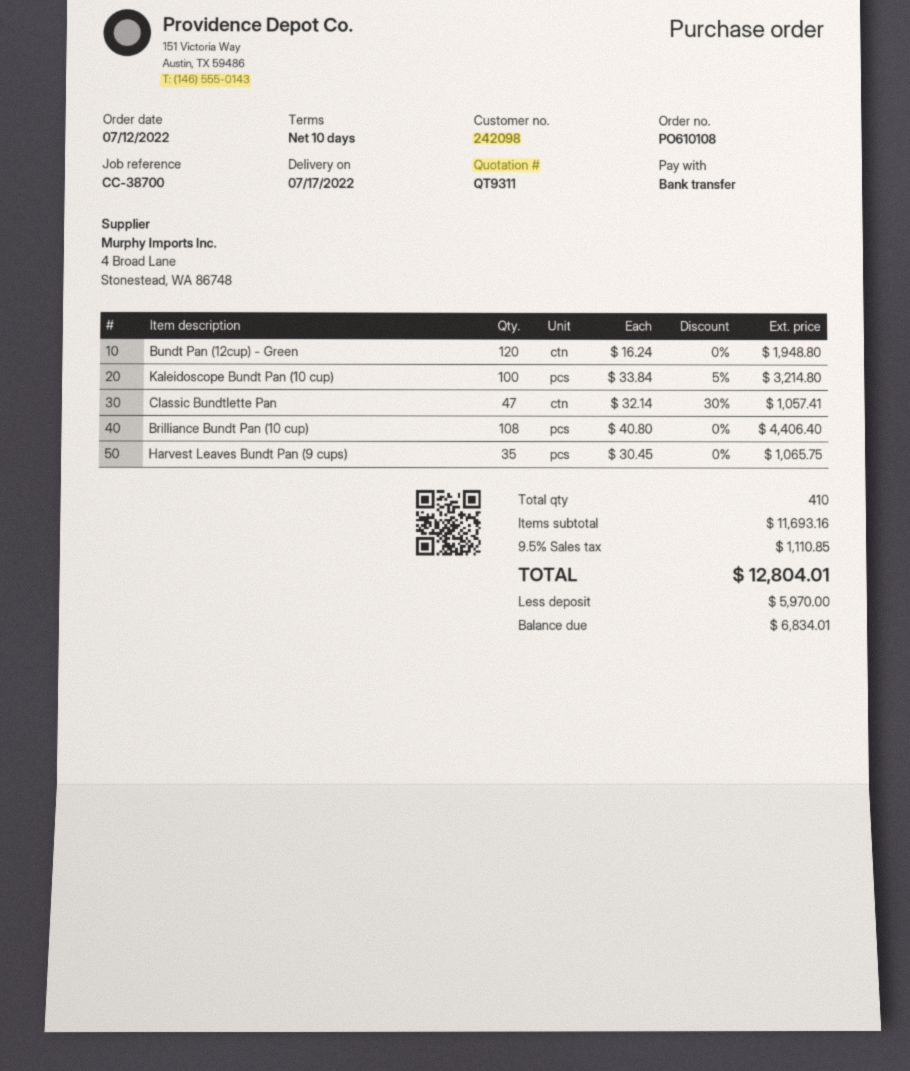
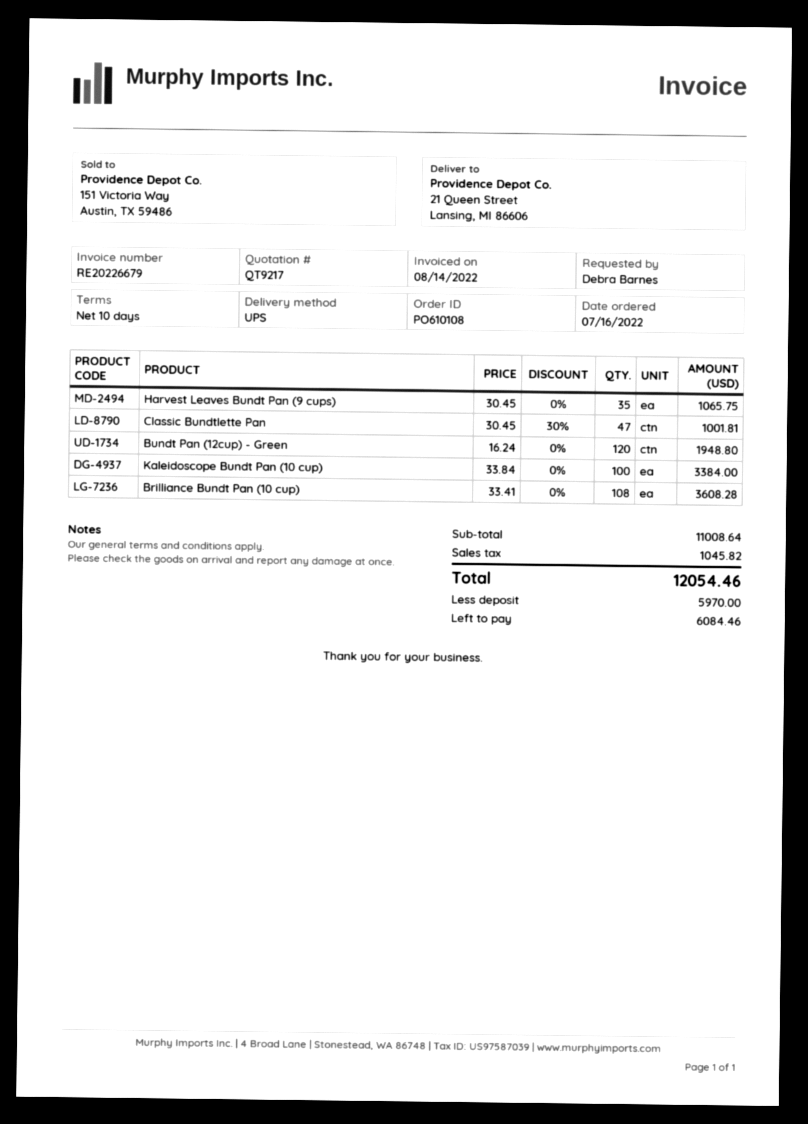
quote number: QT9311 -> QT9217
order date: 2022-07-12 -> 2022-07-16
Kaleidoscope Bundt Pan (10 cup): 100 x 33.84 - 5% = 3214.80 -> 100 x 33.84 = 3384.00
Classic Bundtlette Pan: 47 x 32.14 - 30% = 1057.41 -> 47 x 30.45 - 30% = 1001.81
Brilliance Bundt Pan (10 cup): 108 x 40.80 = 4406.40 -> 108 x 33.41 = 3608.28
subtotal: 11693.16 -> 11008.64
tax: 1110.85 -> 1045.82
total: 12804.01 -> 12054.46
balance: 6834.01 -> 6084.46

